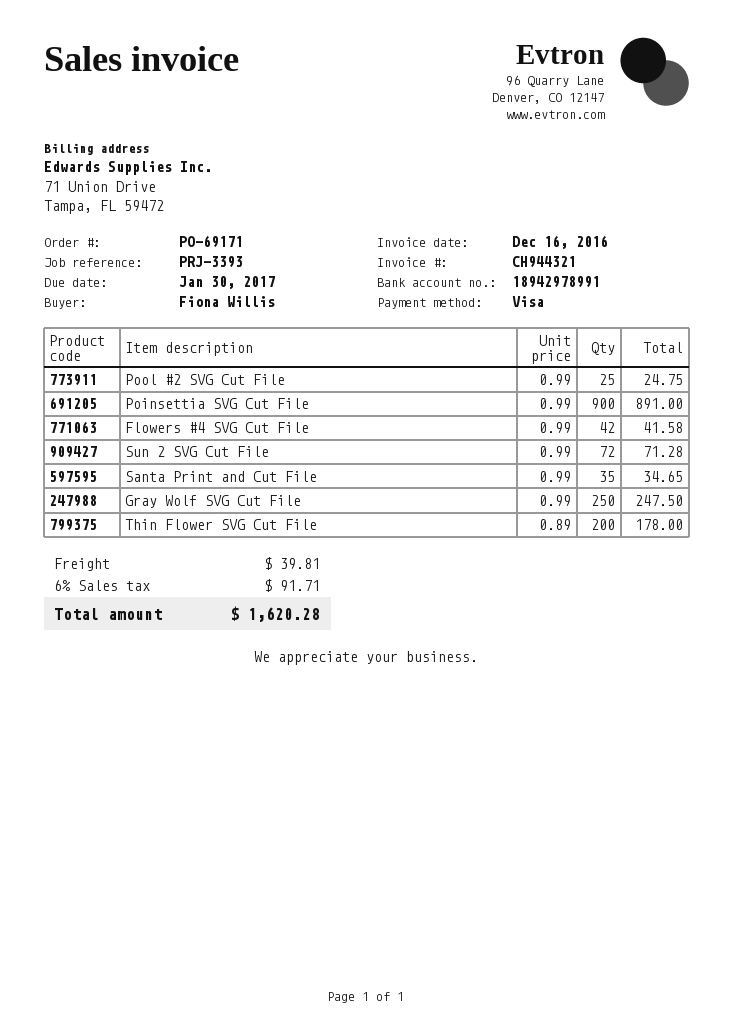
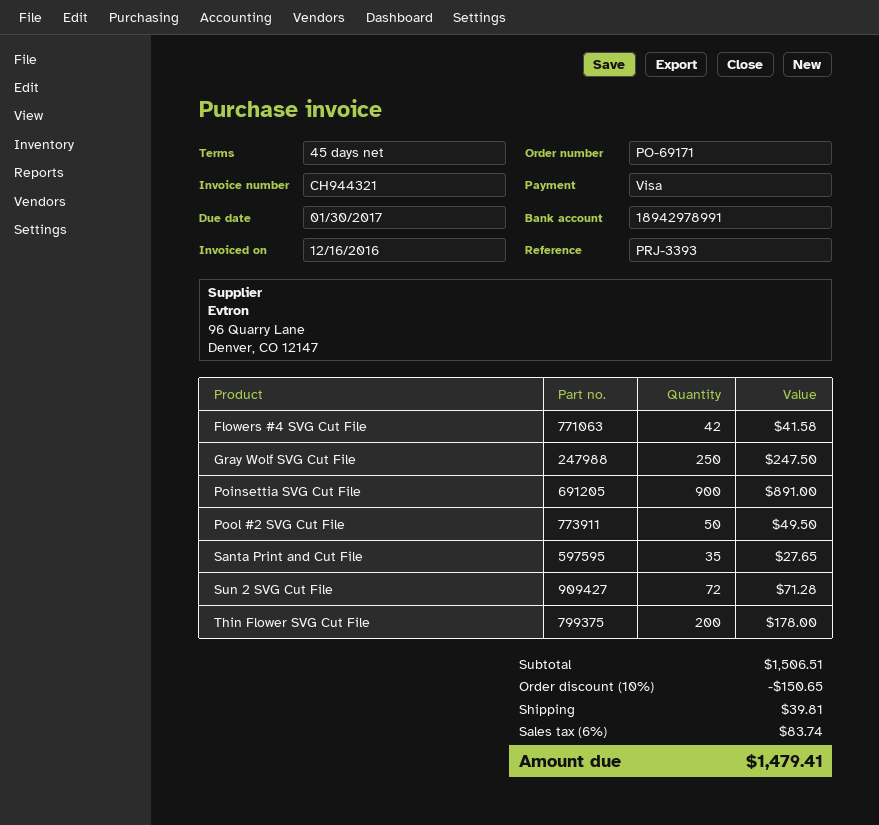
Pool #2 SVG Cut File: 25 for 24.75 -> 50 for 49.50
Santa Print and Cut File: 35 for 34.65 -> 35 for 27.65
discount: none -> 10% = 150.65
tax: 6% = 91.71 -> 6% = 83.74
total: 1620.28 -> 1479.41

